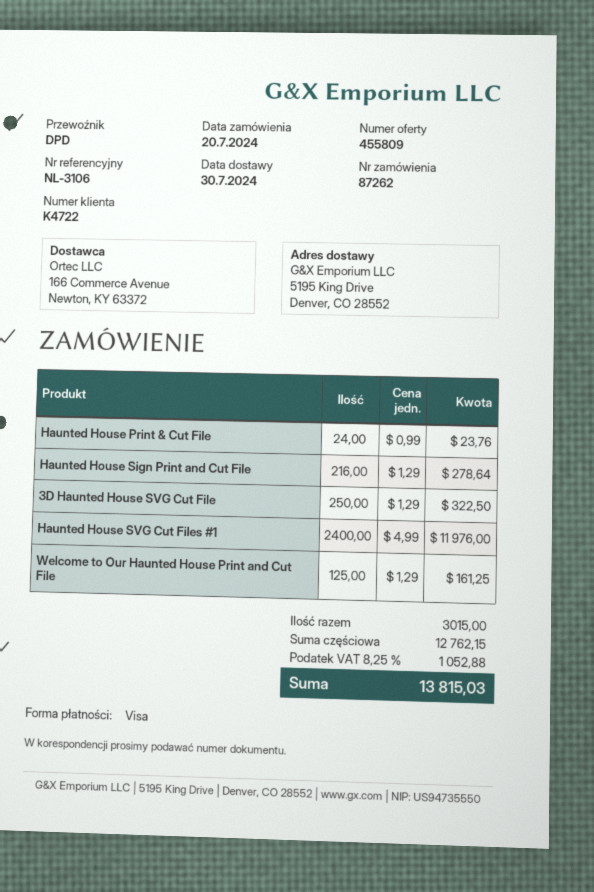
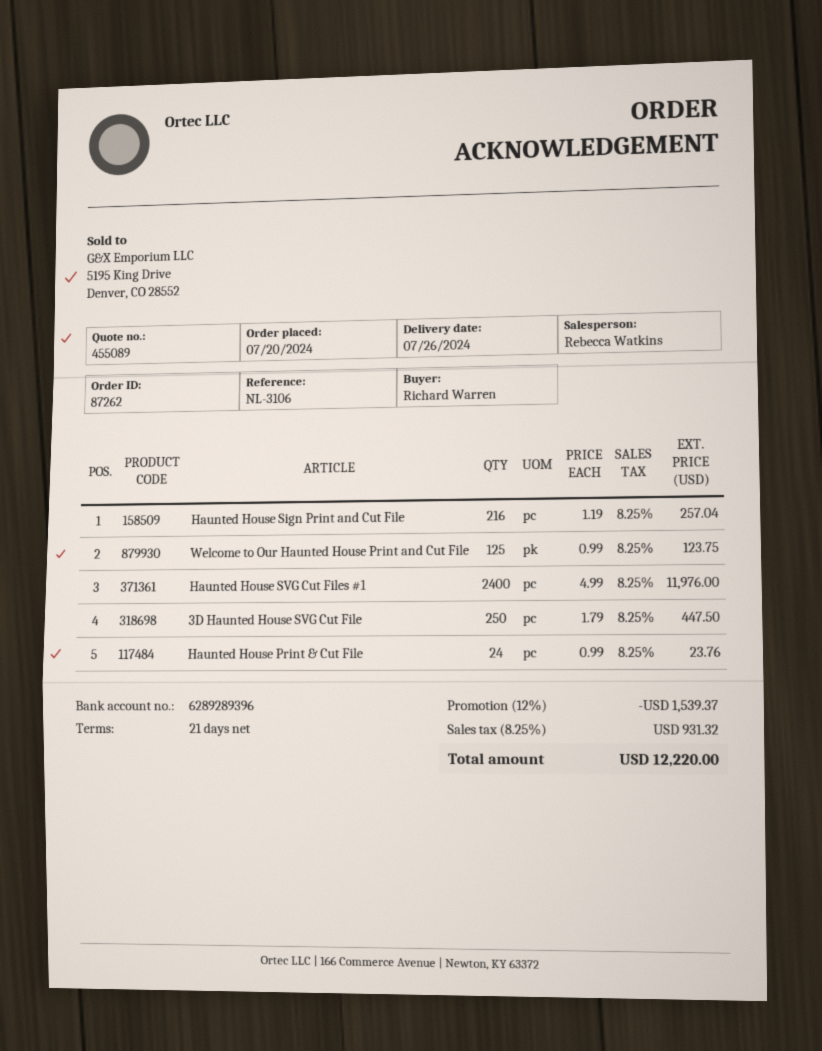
quote number: 455809 -> 455089
delivery date: 2024-07-30 -> 2024-07-26
Haunted House Sign Print and Cut File: 216 x 1.29 = 278.64 -> 216 x 1.19 = 257.04
3D Haunted House SVG Cut File: 250 x 1.29 = 322.50 -> 250 x 1.79 = 447.50
Welcome to Our Haunted House Print and Cut File: 125 x 1.29 = 161.25 -> 125 x 0.99 = 123.75
discount: none -> 12% = 1539.37
tax: 8.25% = 1052.88 -> 8.25% = 931.32
total: 13815.03 -> 12220.00

